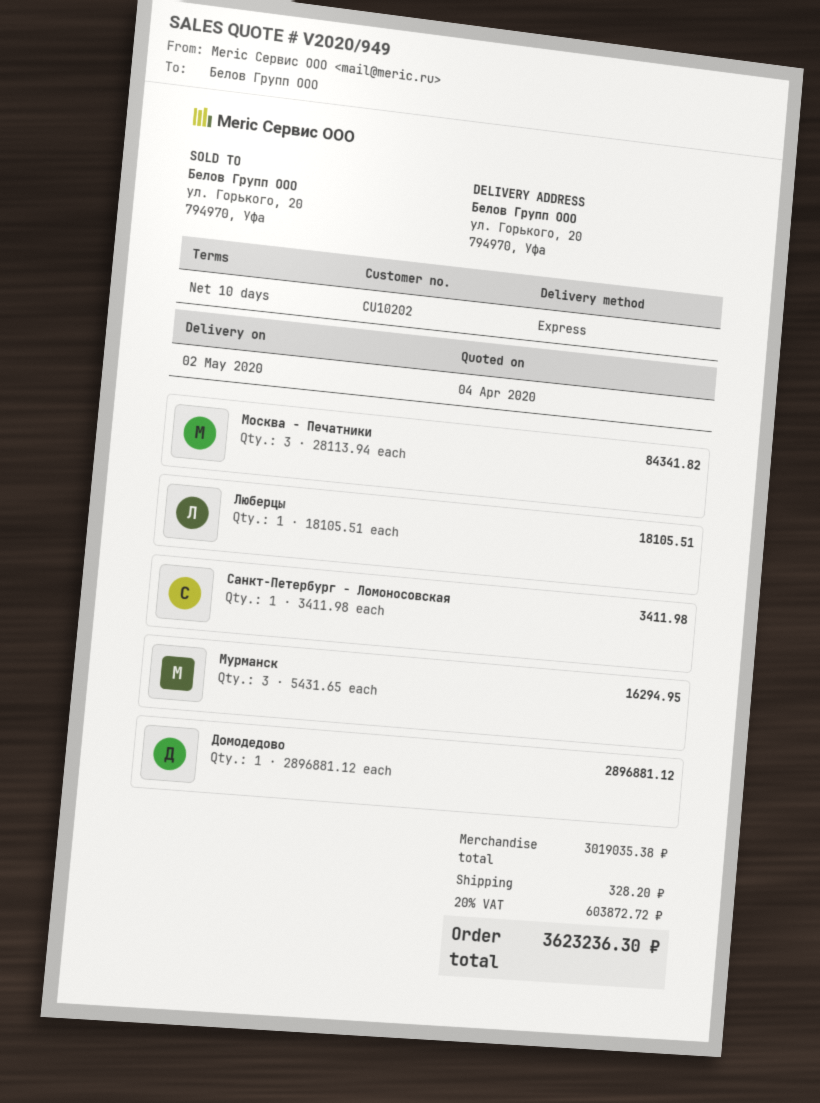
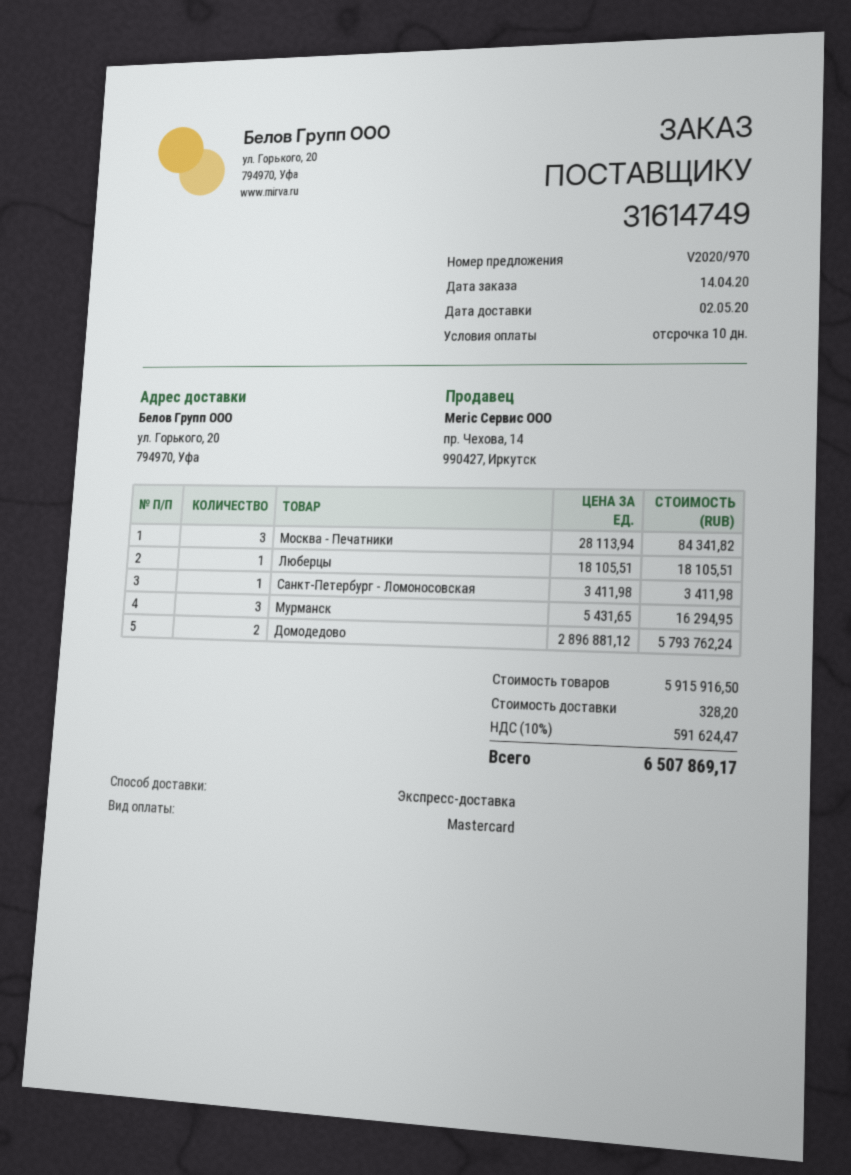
quote number: V2020/949 -> V2020/970
Домодедово: 1 x 2896881.12 = 2896881.12 -> 2 x 2896881.12 = 5793762.24
subtotal: 3019035.38 -> 5915916.50
tax: 20% = 603872.72 -> 10% = 591624.47
total: 3623236.30 -> 6507869.17

